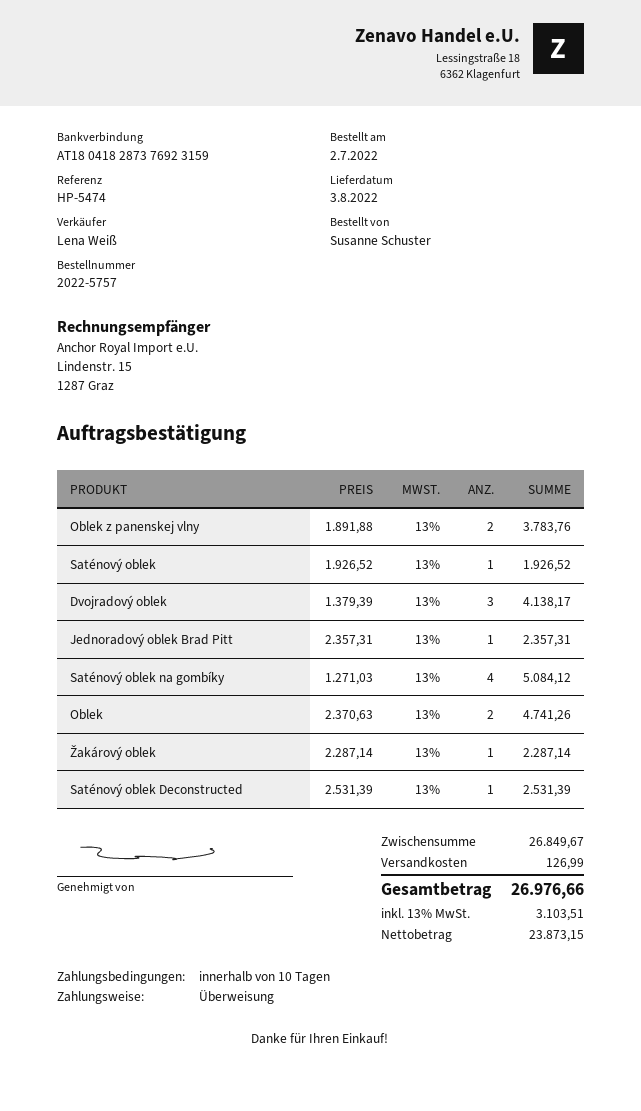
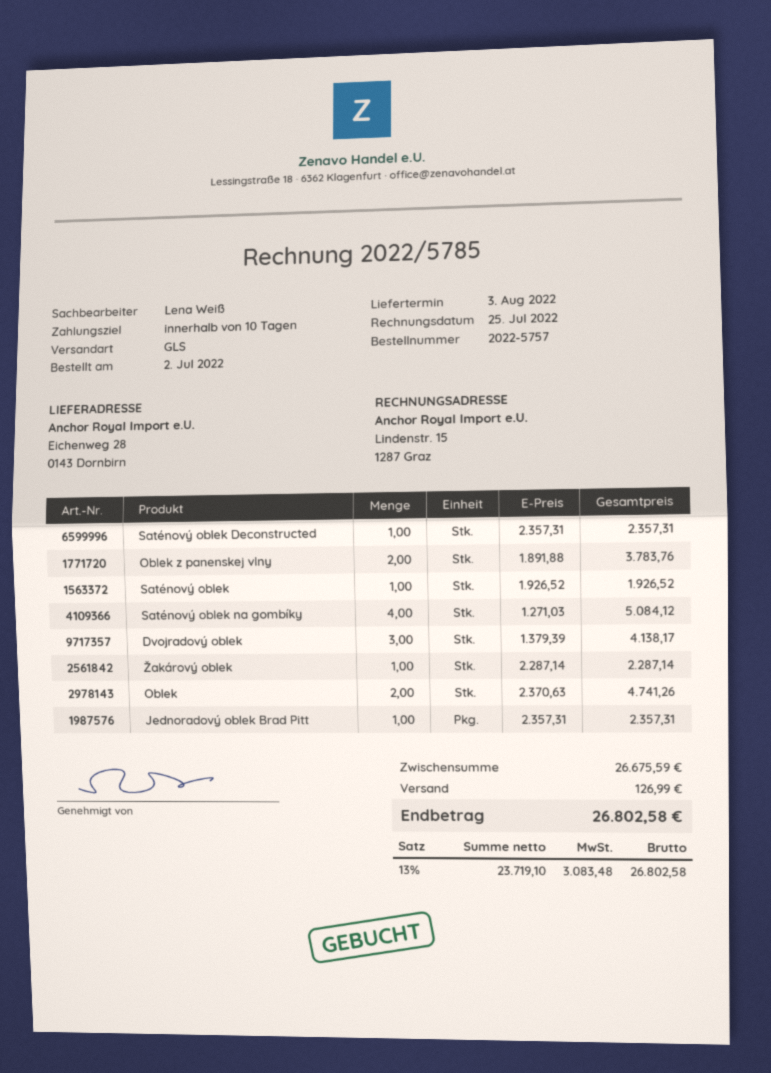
Saténový oblek Deconstructed: 1 x 2531.39 = 2531.39 -> 1 x 2357.31 = 2357.31
subtotal: 26849.67 -> 26675.59
net: 23873.15 -> 23719.10
tax: 13% = 3103.51 -> 13% = 3083.48
total: 26976.66 -> 26802.58

